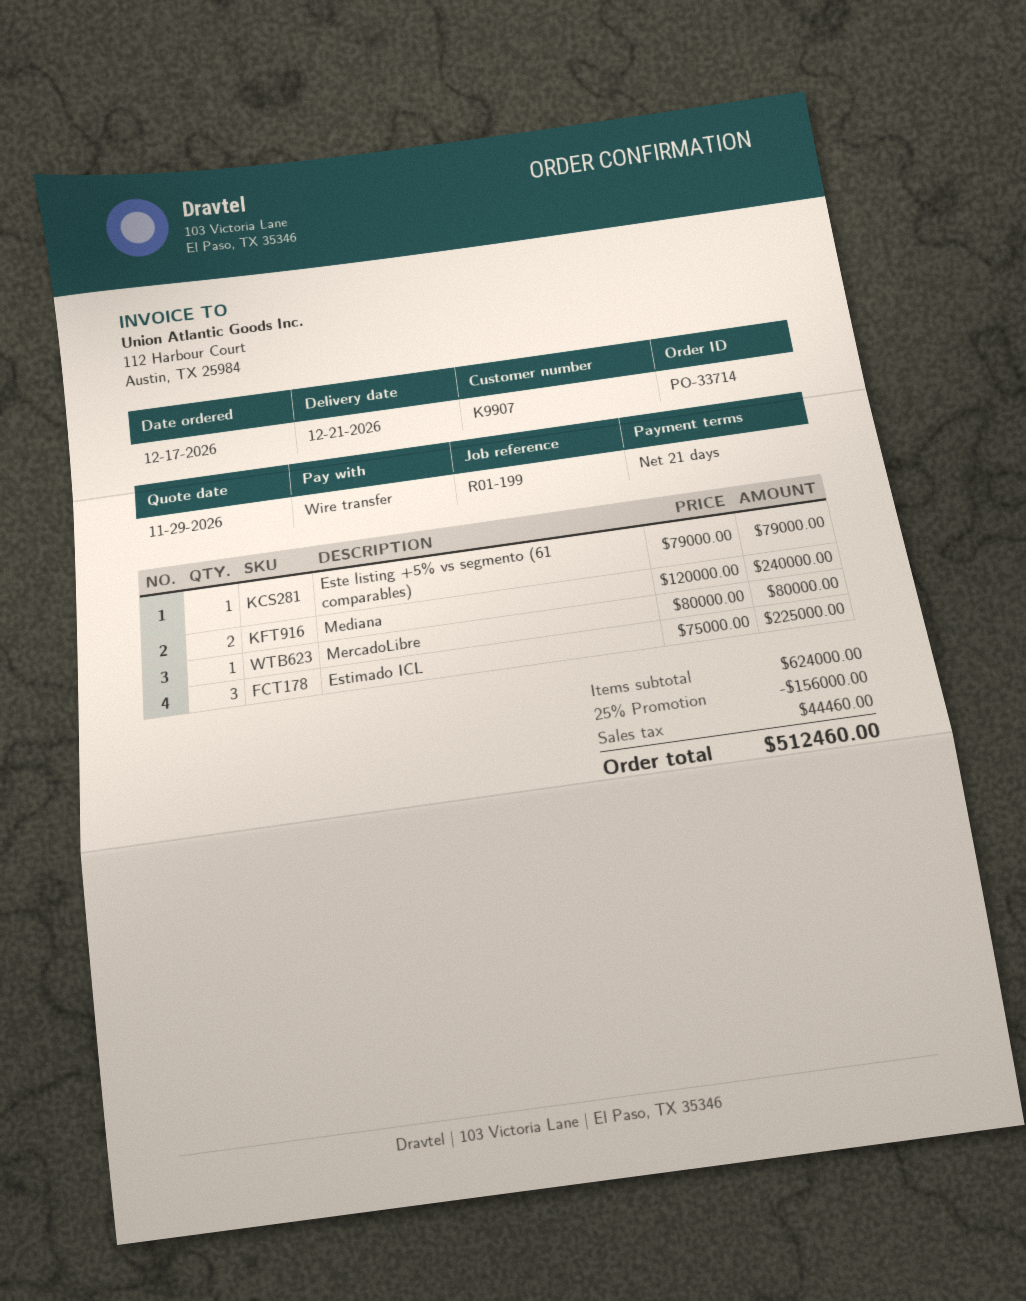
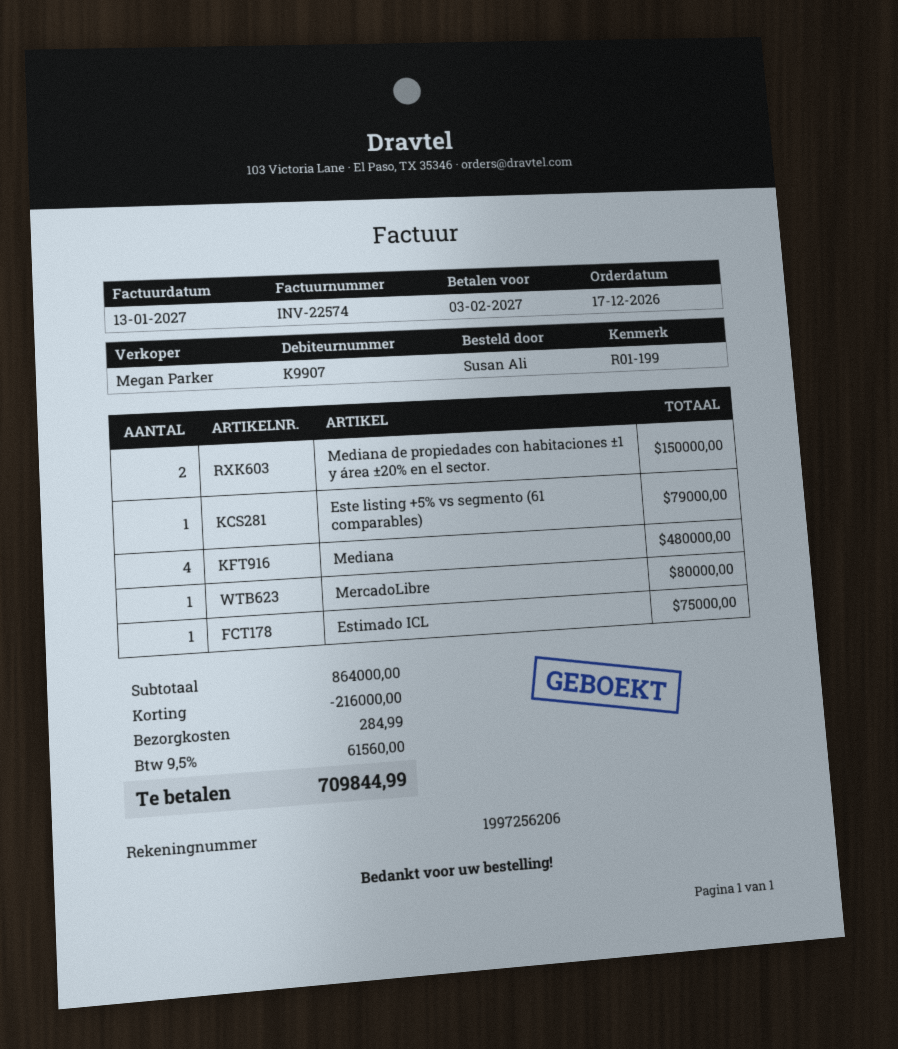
Mediana: 2 for 240000.00 -> 4 for 480000.00
Estimado ICL: 3 for 225000.00 -> 1 for 75000.00
Mediana de propiedades con habitaciones ±1 y área ±20% en el sector.: none -> 2 for 150000.00
subtotal: 624000.00 -> 864000.00
discount: 156000.00 -> 216000.00
shipping: none -> 284.99
tax: 44460.00 -> 61560.00
total: 512460.00 -> 709844.99

